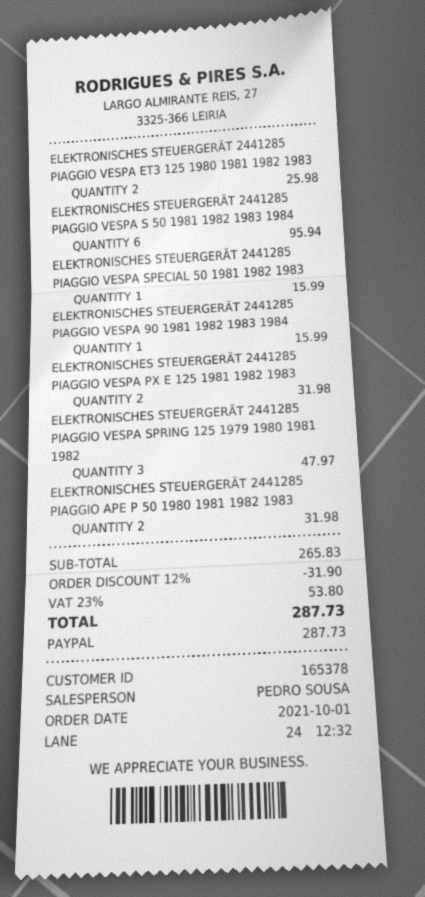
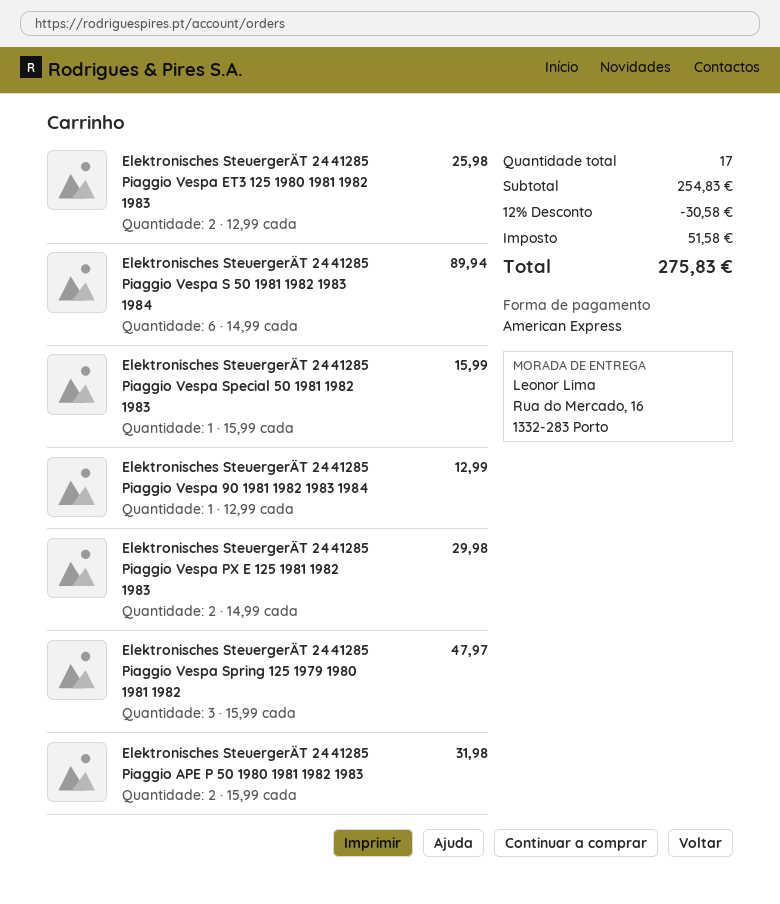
payment method: PayPal -> American Express
ELEKTRONISCHES STEUERGERÄT 2441285 PIAGGIO VESPA S 50 1981 1982 1983 1984: 6 for 95.94 -> 6 for 89.94
ELEKTRONISCHES STEUERGERÄT 2441285 PIAGGIO VESPA 90 1981 1982 1983 1984: 1 for 15.99 -> 1 for 12.99
ELEKTRONISCHES STEUERGERÄT 2441285 PIAGGIO VESPA PX E 125 1981 1982 1983: 2 for 31.98 -> 2 for 29.98
subtotal: 265.83 -> 254.83
discount: 12% = 31.90 -> 12% = 30.58
tax: 53.80 -> 51.58
total: 287.73 -> 275.83

